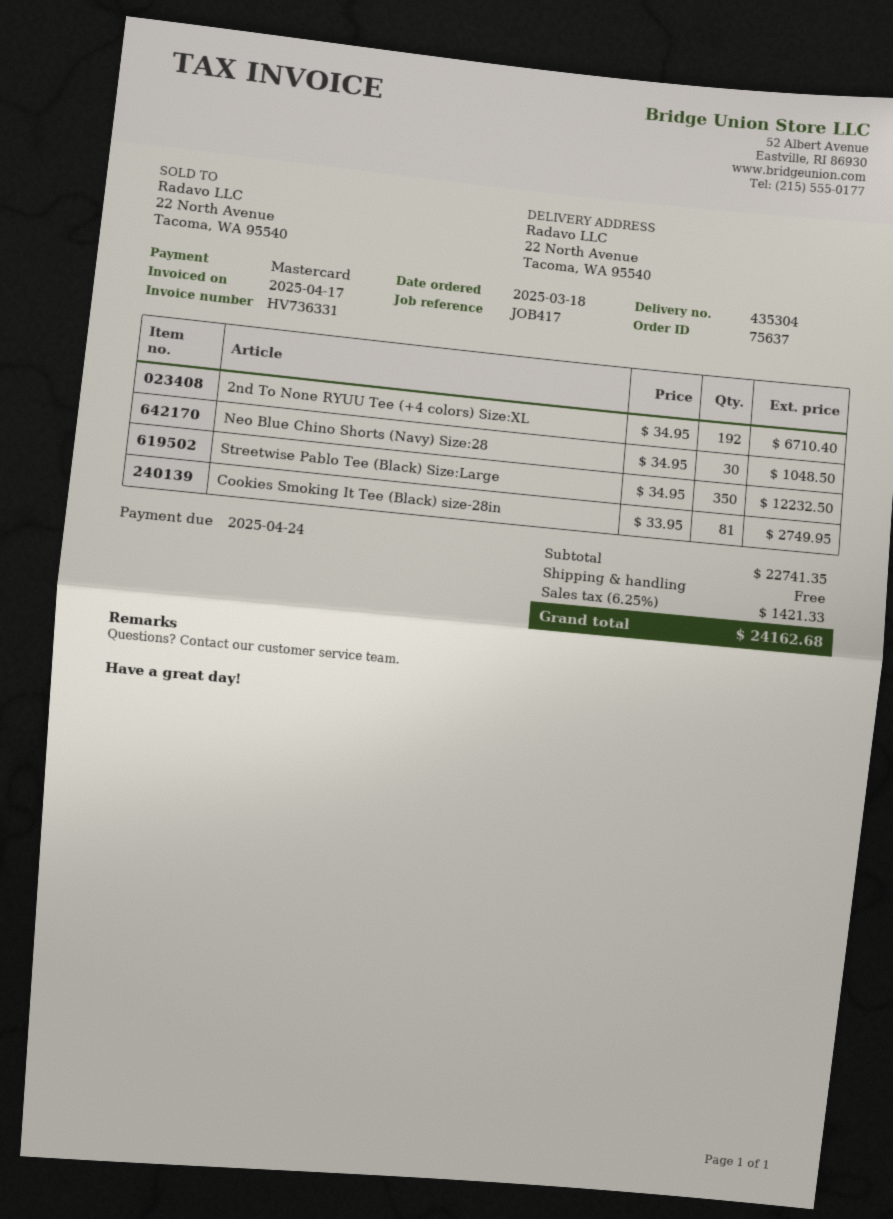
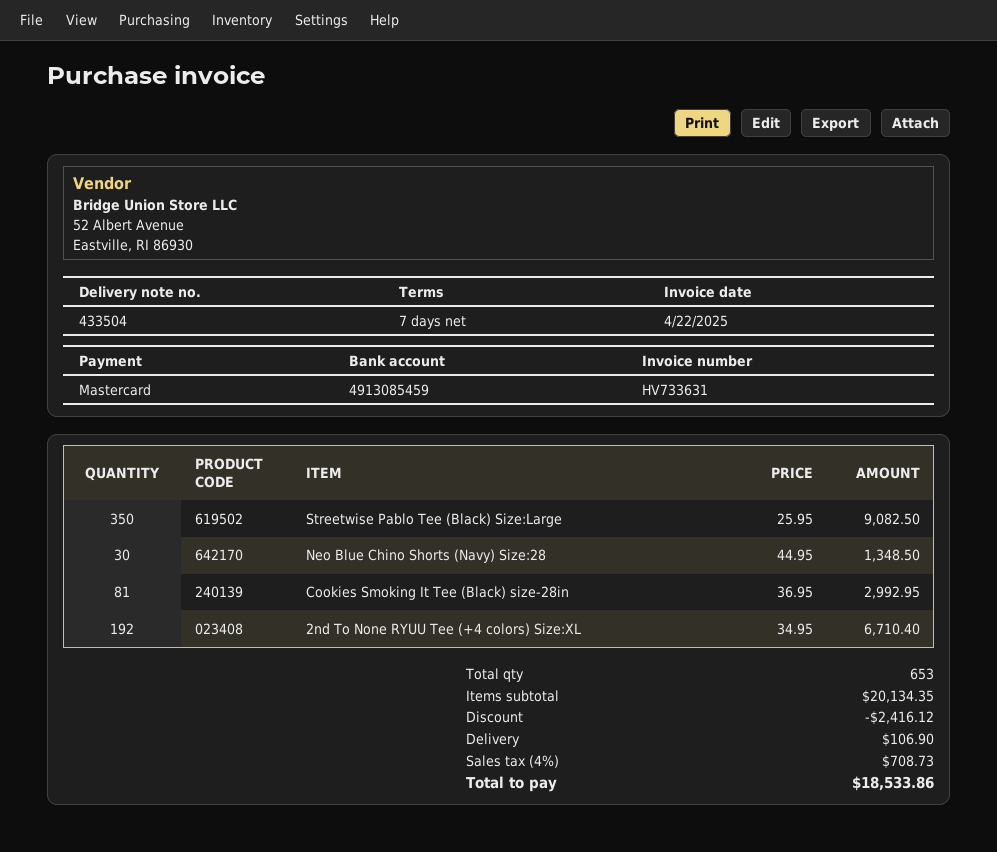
delivery note number: 435304 -> 433504
invoice number: HV736331 -> HV733631
invoice date: 2025-04-17 -> 2025-04-22
Neo Blue Chino Shorts (Navy) Size:28: 30 x 34.95 = 1048.50 -> 30 x 44.95 = 1348.50
Streetwise Pablo Tee (Black) Size:Large: 350 x 34.95 = 12232.50 -> 350 x 25.95 = 9082.50
Cookies Smoking It Tee (Black) size-28in: 81 x 33.95 = 2749.95 -> 81 x 36.95 = 2992.95
subtotal: 22741.35 -> 20134.35
discount: none -> 2416.12
shipping: 0.00 -> 106.90
tax: 6.25% = 1421.33 -> 4% = 708.73
total: 24162.68 -> 18533.86

